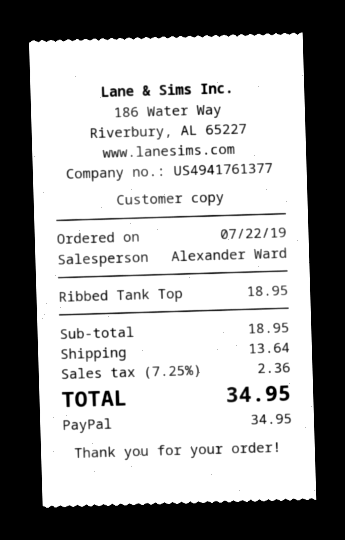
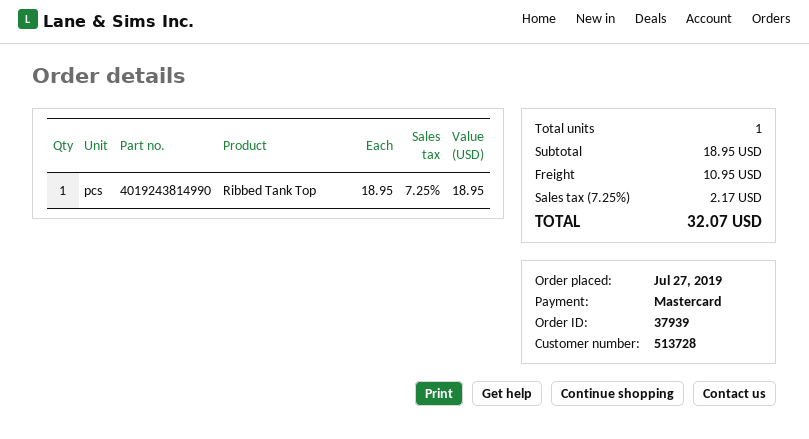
order date: 2019-07-22 -> 2019-07-27
payment method: PayPal -> Mastercard
shipping: 13.64 -> 10.95
tax: 7.25% = 2.36 -> 7.25% = 2.17
total: 34.95 -> 32.07

